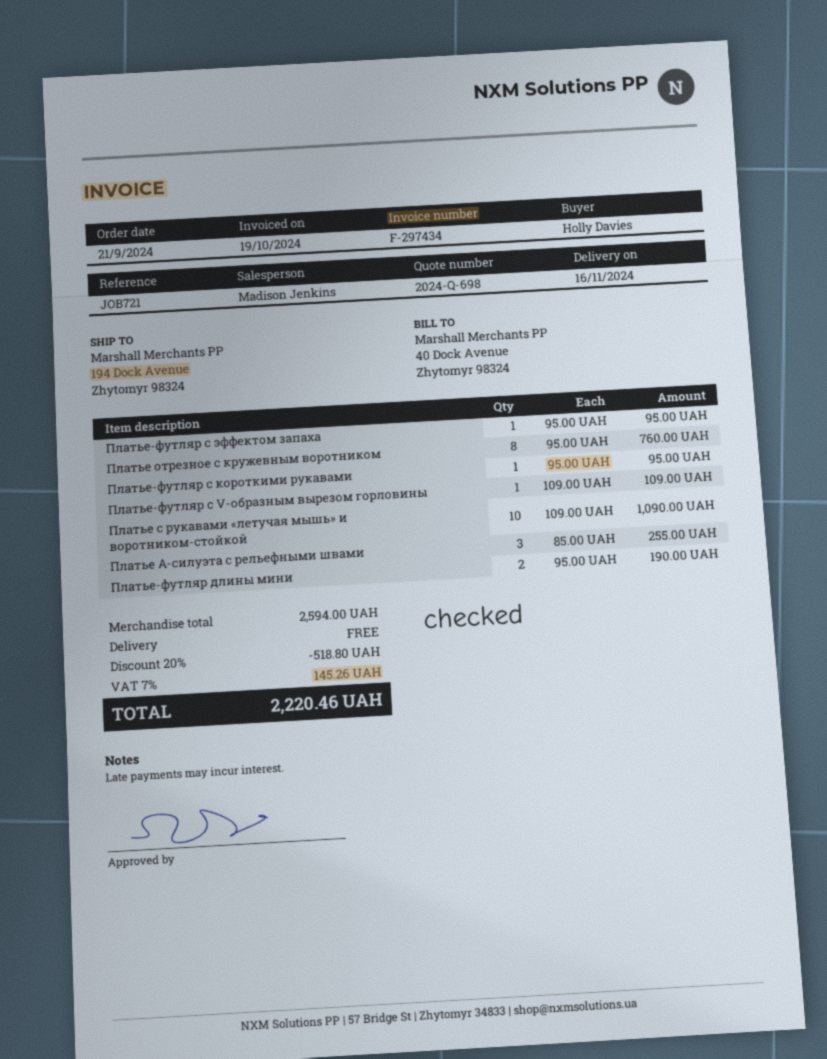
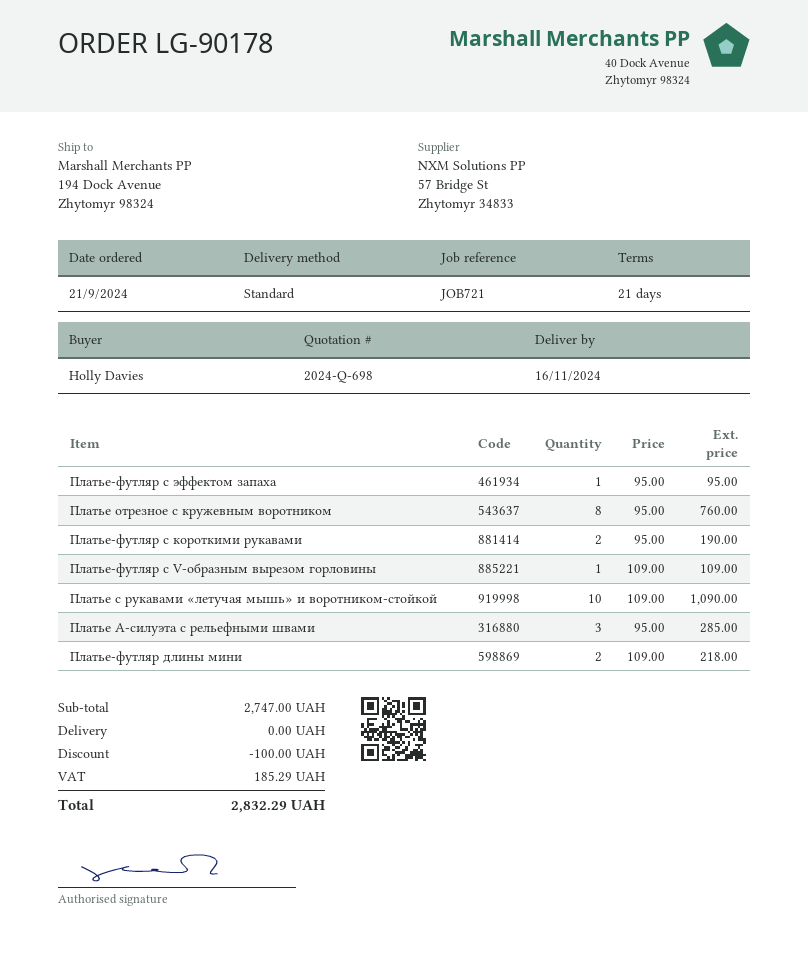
Платье-футляр с короткими рукавами: 1 x 95.00 = 95.00 -> 2 x 95.00 = 190.00
Платье А-силуэта с рельефными швами: 3 x 85.00 = 255.00 -> 3 x 95.00 = 285.00
Платье-футляр длины мини: 2 x 95.00 = 190.00 -> 2 x 109.00 = 218.00
subtotal: 2594.00 -> 2747.00
discount: 518.80 -> 100.00
tax: 145.26 -> 185.29
total: 2220.46 -> 2832.29

